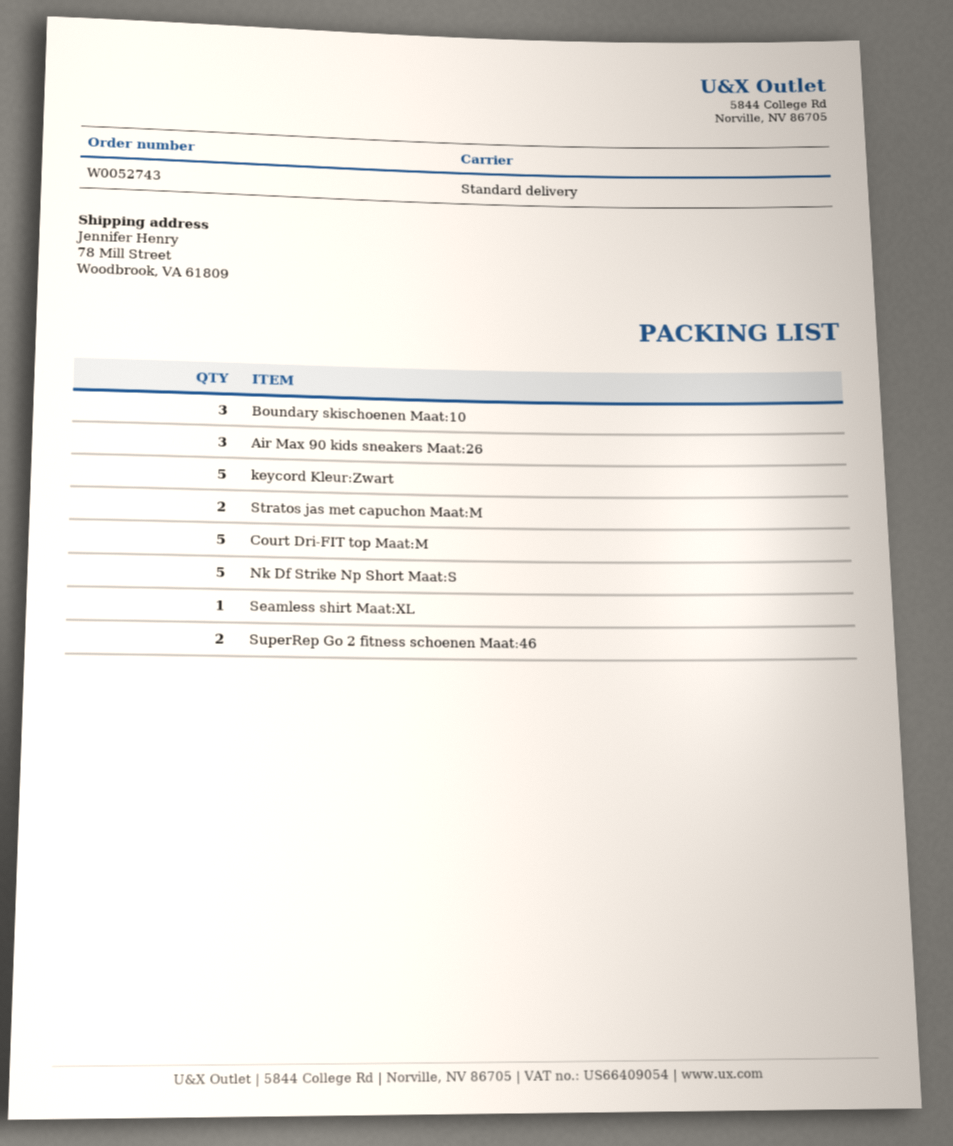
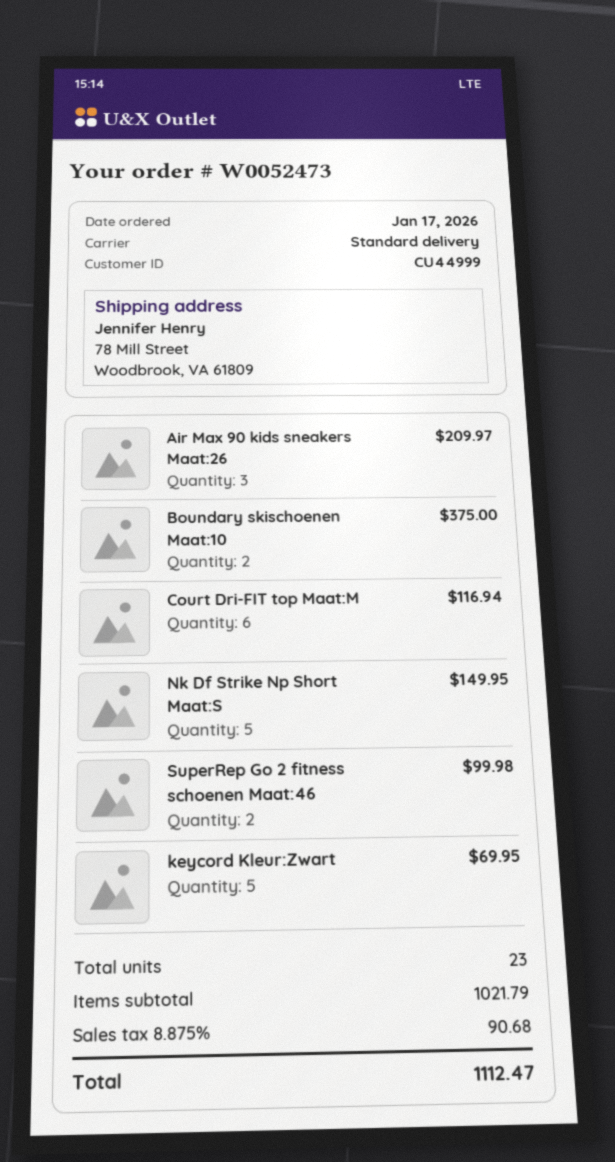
order number: W0052743 -> W0052473
Boundary skischoenen Maat:10: 3 -> 2
Stratos jas met capuchon Maat:M: 2 -> none
Court Dri-FIT top Maat:M: 5 -> 6
Seamless shirt Maat:XL: 1 -> none

